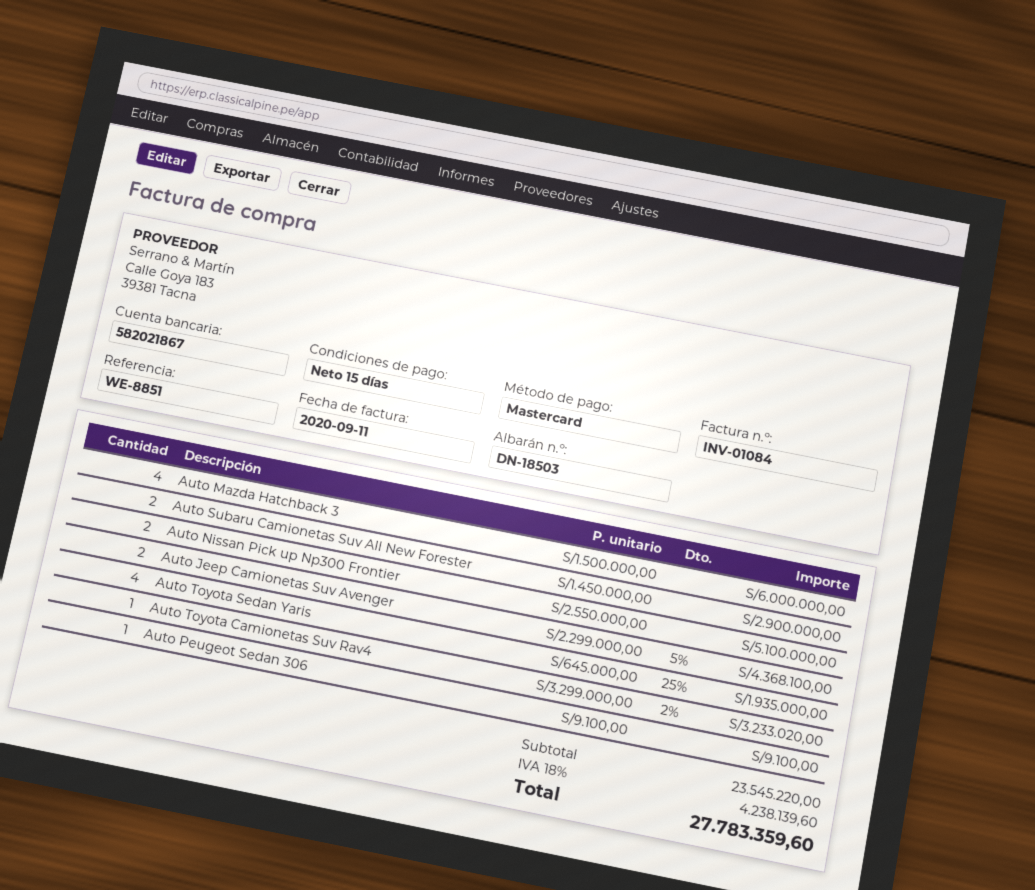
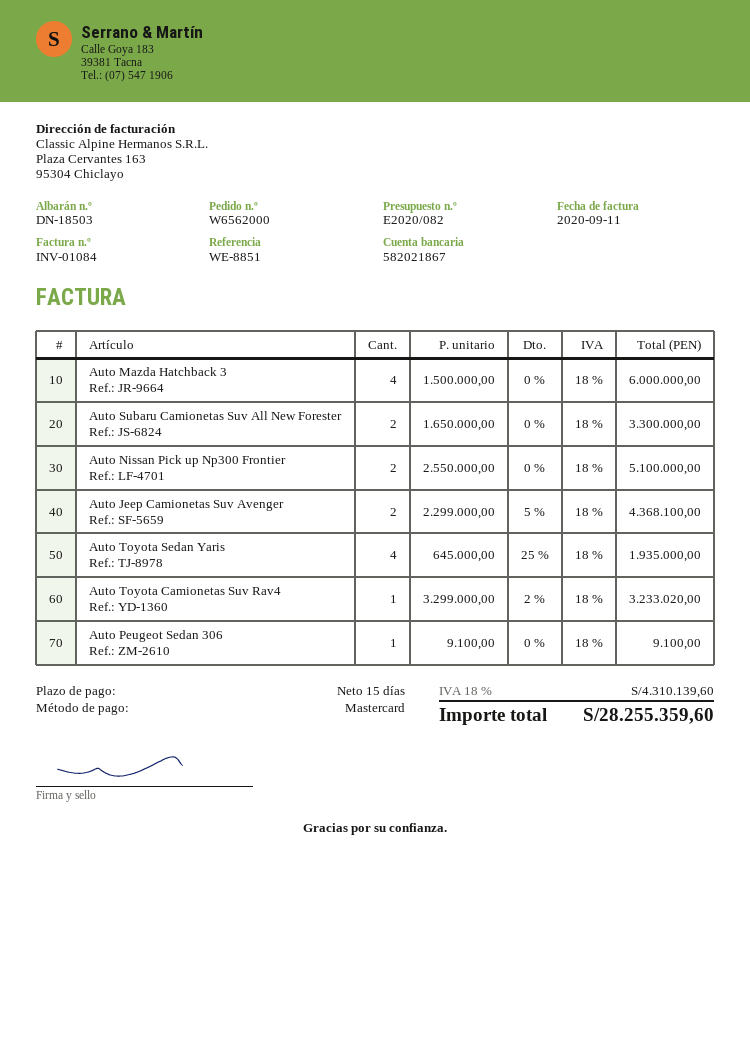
Auto Subaru Camionetas Suv All New Forester: 2 x 1450000.00 = 2900000.00 -> 2 x 1650000.00 = 3300000.00
tax: 18% = 4238139.60 -> 18% = 4310139.60
total: 27783359.60 -> 28255359.60

